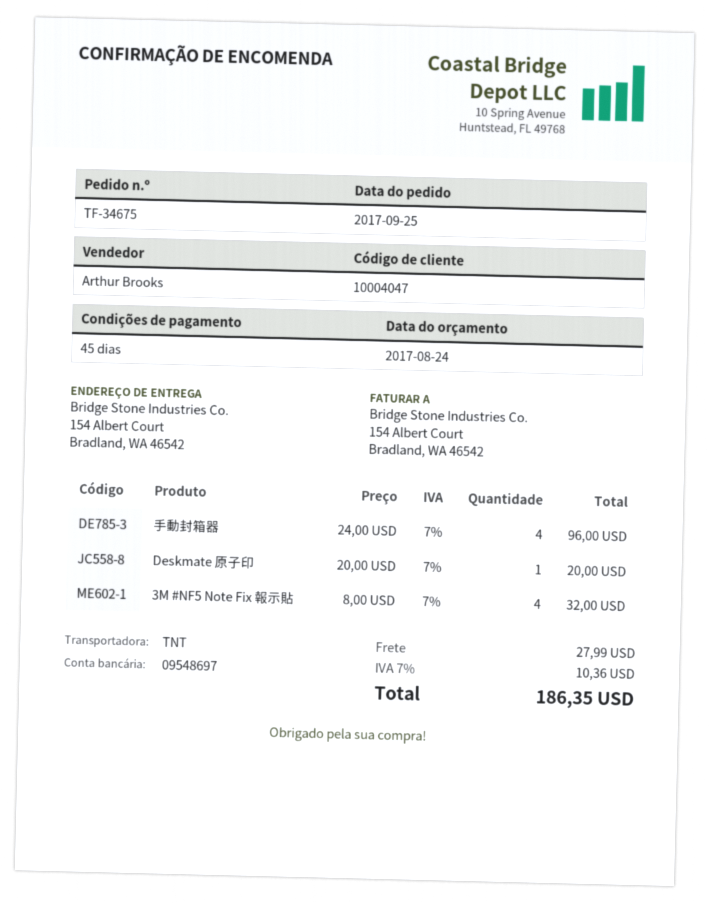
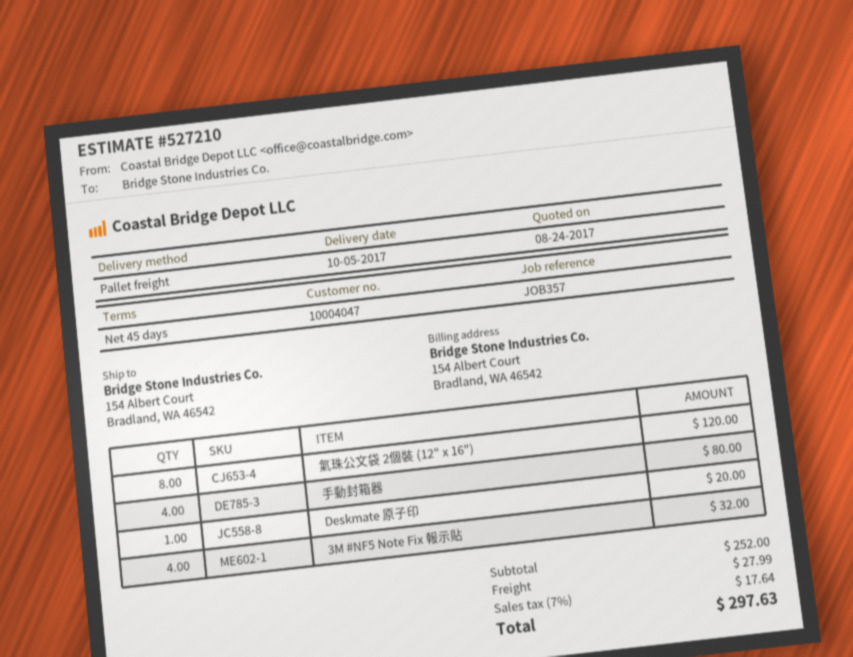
shipping method: TNT -> pallet freight
手動封箱器: 4 for 96.00 -> 4 for 80.00
氣珠公文袋 2個裝 (12" x 16"): none -> 8 for 120.00
tax: 7% = 10.36 -> 7% = 17.64
total: 186.35 -> 297.63

